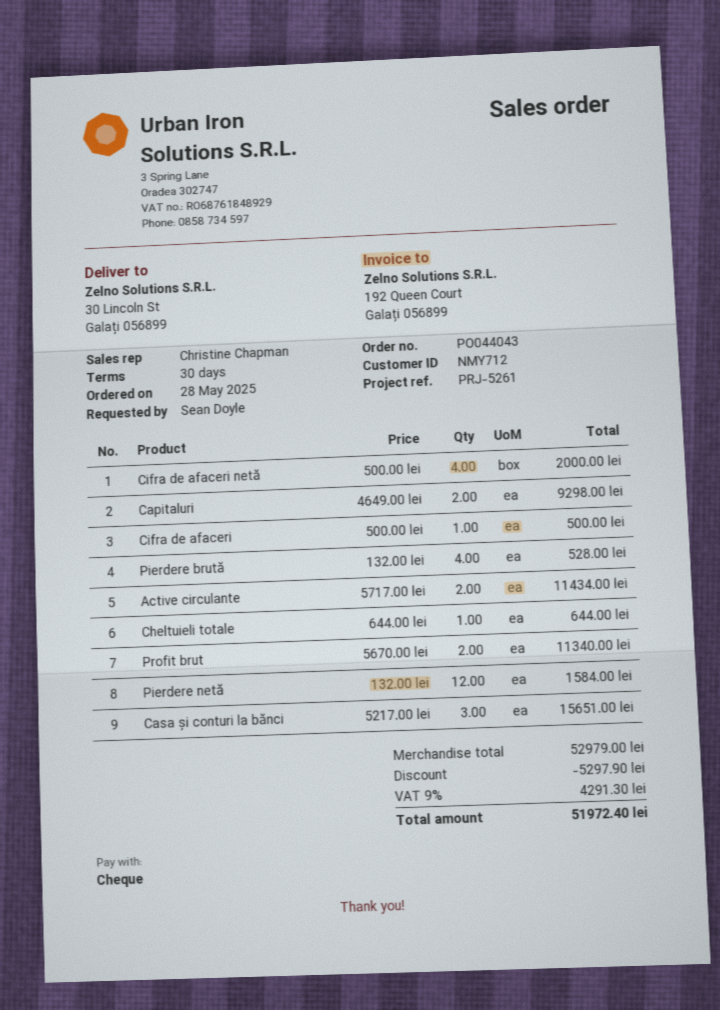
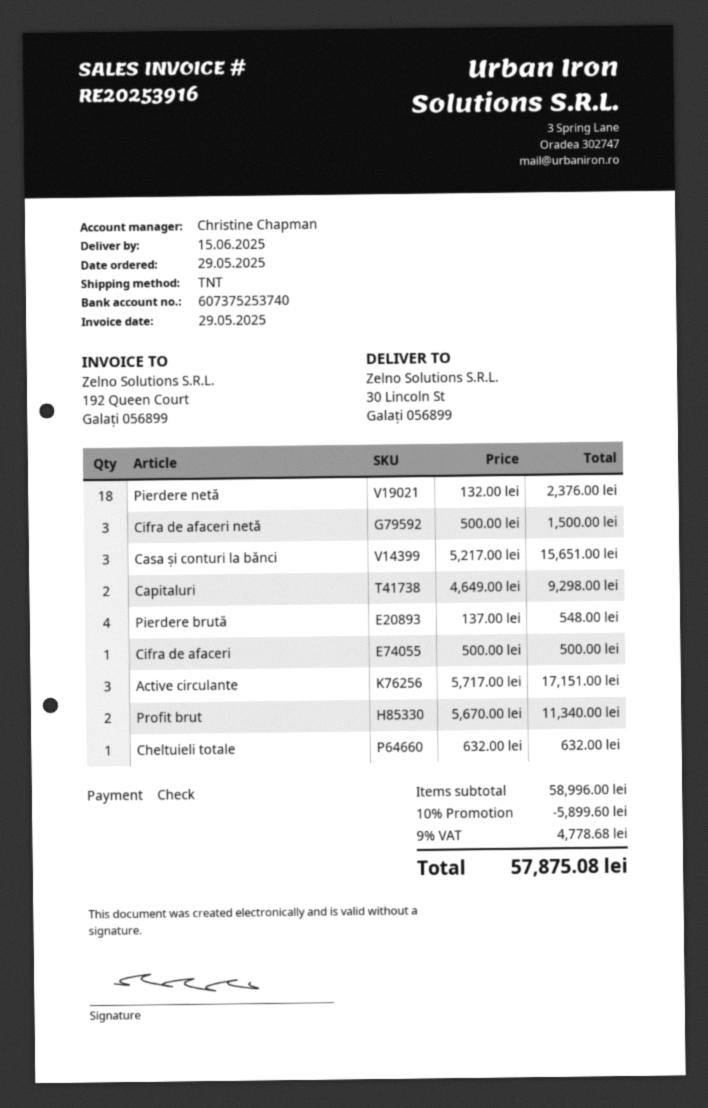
order date: 2025-05-28 -> 2025-05-29
Cifra de afaceri netă: 4 x 500.00 = 2000.00 -> 3 x 500.00 = 1500.00
Pierdere brută: 4 x 132.00 = 528.00 -> 4 x 137.00 = 548.00
Active circulante: 2 x 5717.00 = 11434.00 -> 3 x 5717.00 = 17151.00
Cheltuieli totale: 1 x 644.00 = 644.00 -> 1 x 632.00 = 632.00
Pierdere netă: 12 x 132.00 = 1584.00 -> 18 x 132.00 = 2376.00
subtotal: 52979.00 -> 58996.00
discount: 5297.90 -> 5899.60
tax: 9% = 4291.30 -> 9% = 4778.68
total: 51972.40 -> 57875.08

